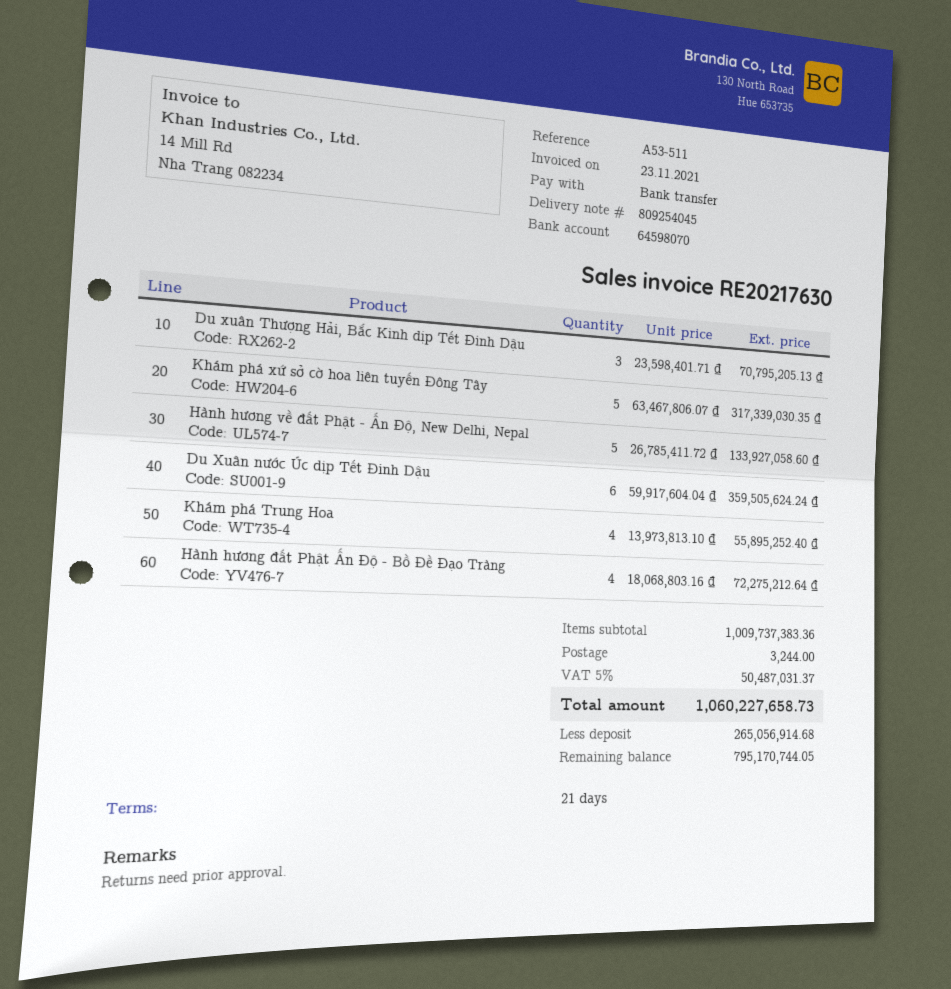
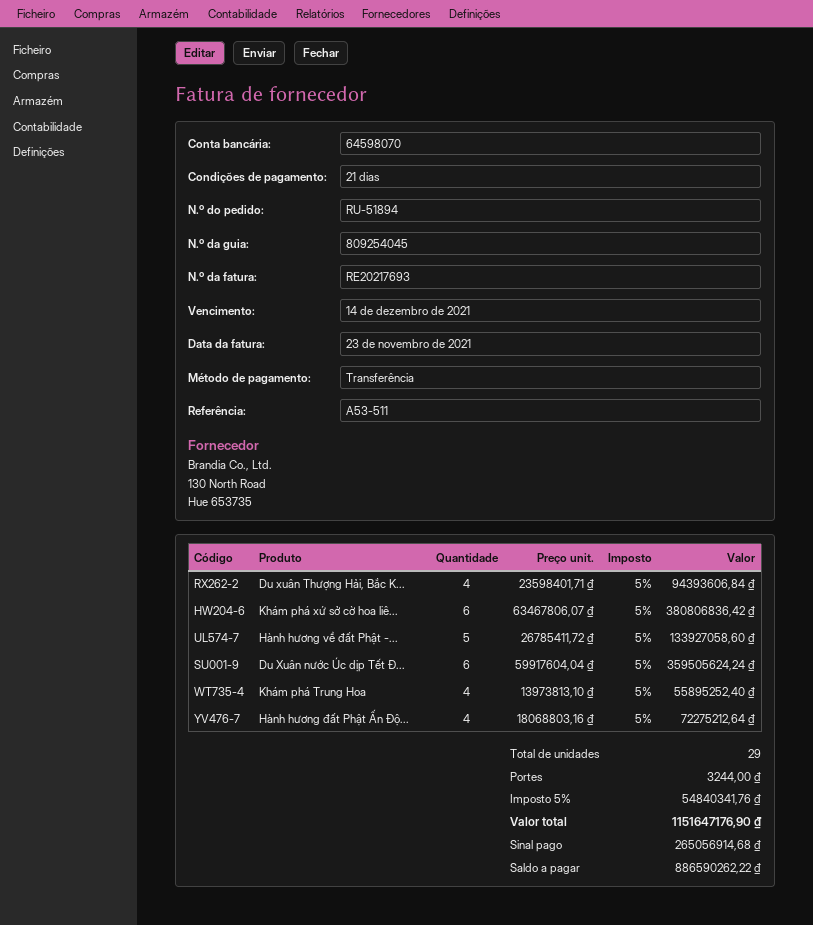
invoice number: RE20217630 -> RE20217693
Du xuân Thượng Hải, Bắc Kinh dịp Tết Đinh Dậu: 3 x 23598401.71 = 70795205.13 -> 4 x 23598401.71 = 94393606.84
Khám phá xứ sở cờ hoa liên tuyến Đông Tây: 5 x 63467806.07 = 317339030.35 -> 6 x 63467806.07 = 380806836.42
tax: 5% = 50487031.37 -> 5% = 54840341.76
total: 1060227658.73 -> 1151647176.90
balance: 795170744.05 -> 886590262.22

